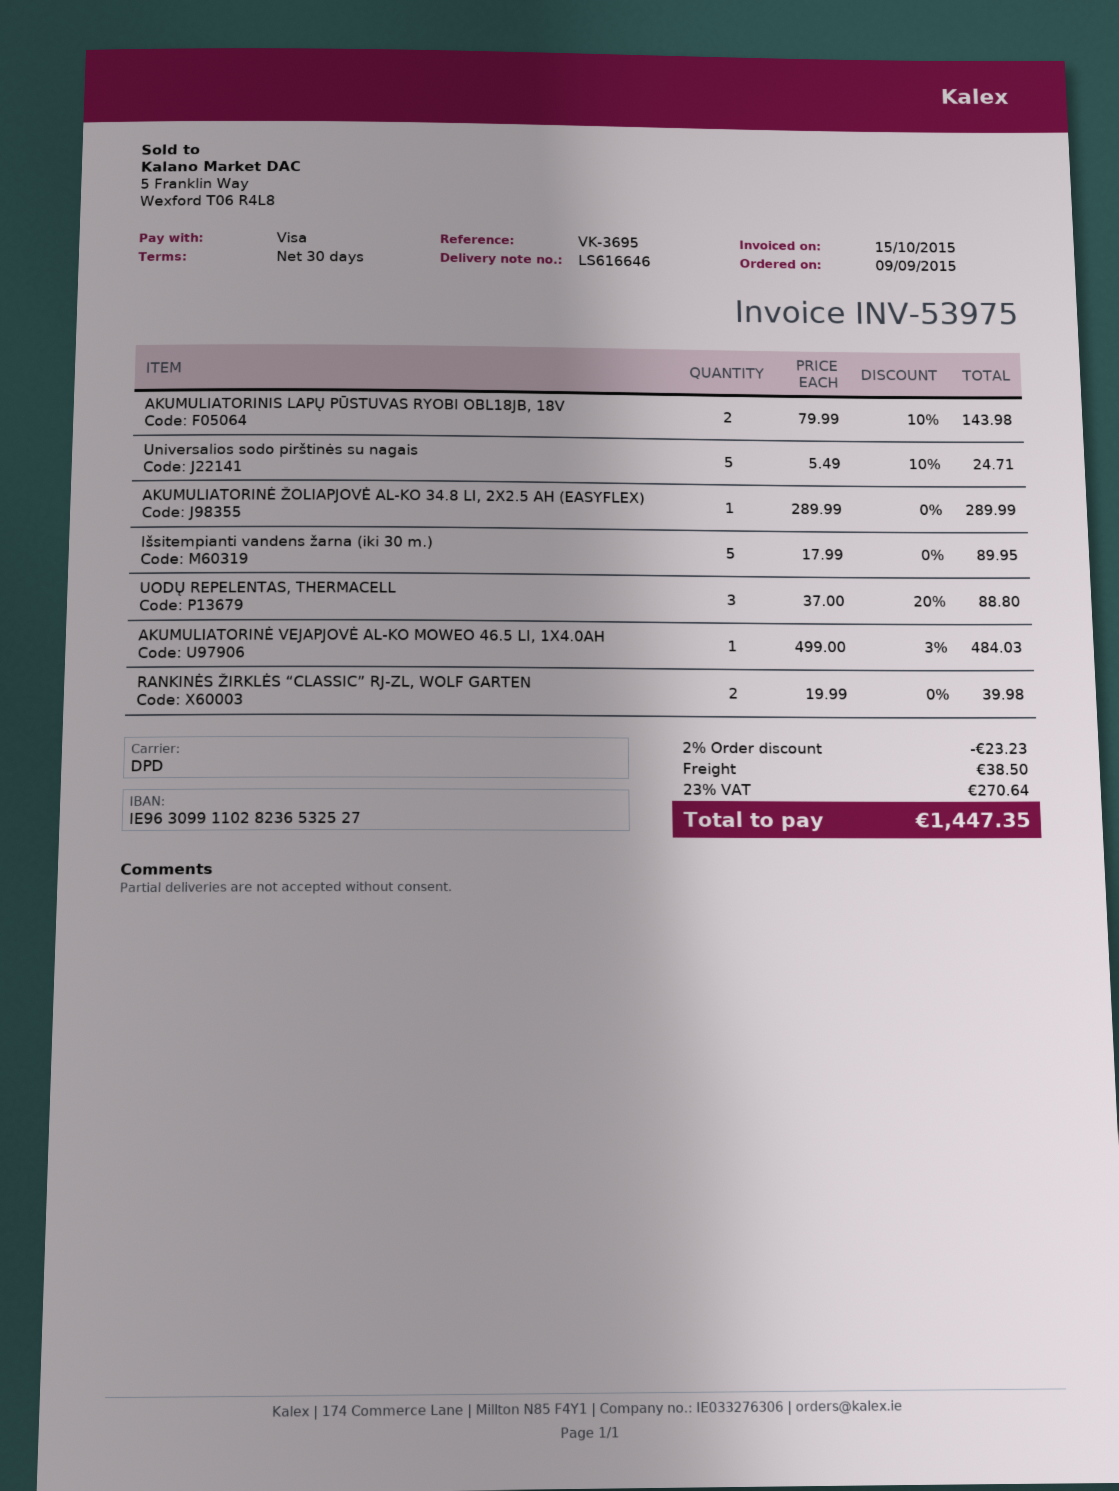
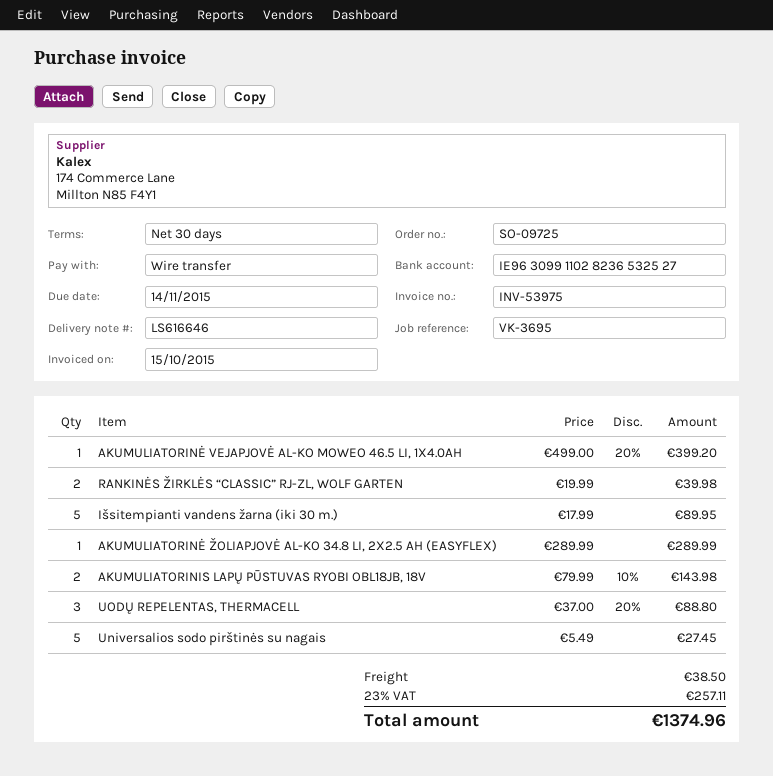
payment method: Visa -> bank transfer
Universalios sodo pirštinės su nagais: 5 x 5.49 - 10% = 24.71 -> 5 x 5.49 = 27.45
AKUMULIATORINĖ VEJAPJOVĖ AL-KO MOWEO 46.5 LI, 1X4.0AH: 1 x 499.00 - 3% = 484.03 -> 1 x 499.00 - 20% = 399.20
discount: 2% = 23.23 -> none
tax: 23% = 270.64 -> 23% = 257.11
total: 1447.35 -> 1374.96

